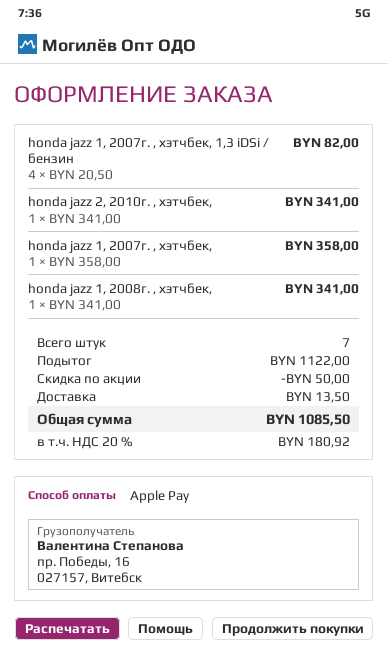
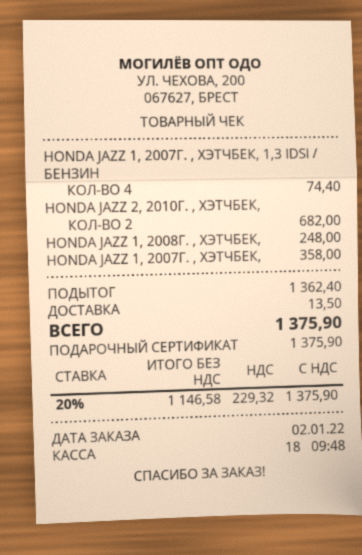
payment method: Apple Pay -> gift card
honda jazz 1, 2007г. , хэтчбек, 1,3 iDSi / бензин: 4 for 82.00 -> 4 for 74.40
honda jazz 2, 2010г. , хэтчбек,: 1 for 341.00 -> 2 for 682.00
honda jazz 1, 2008г. , хэтчбек,: 1 for 341.00 -> 1 for 248.00
subtotal: 1122.00 -> 1362.40
discount: 50.00 -> none
tax: 20% = 180.92 -> 20% = 229.32
total: 1085.50 -> 1375.90

